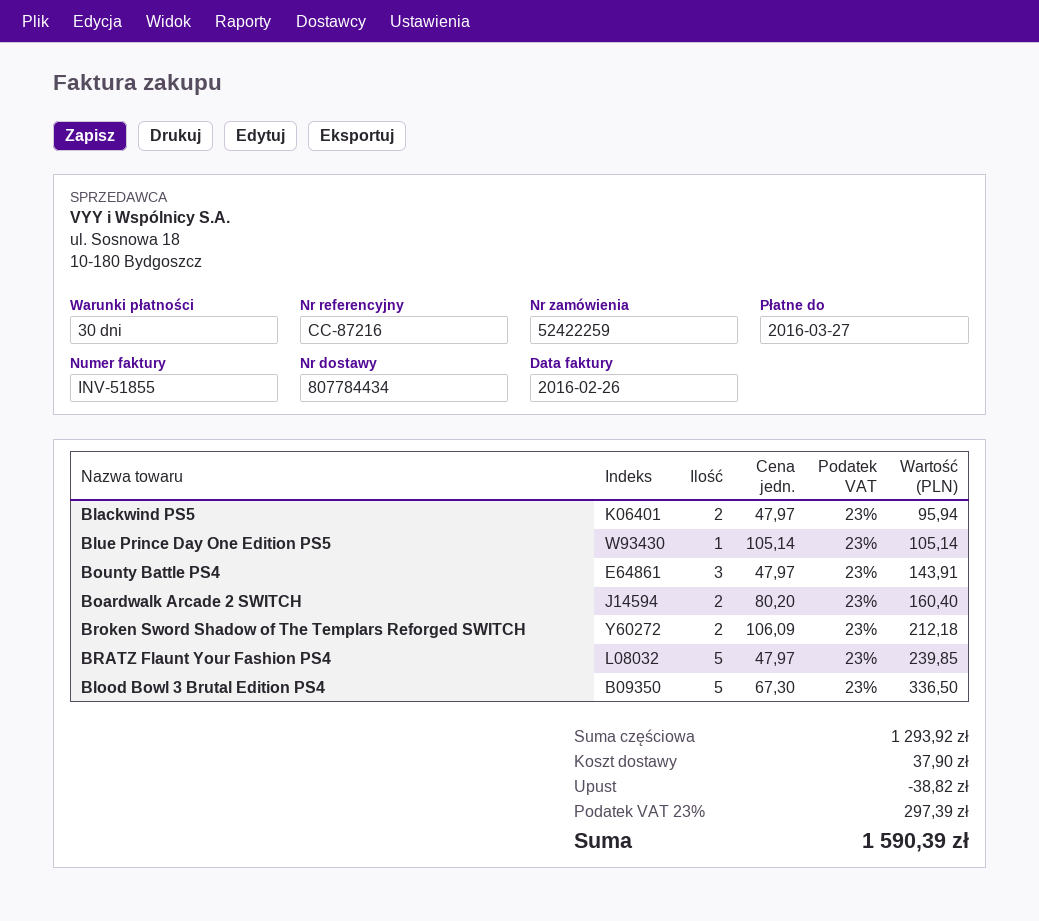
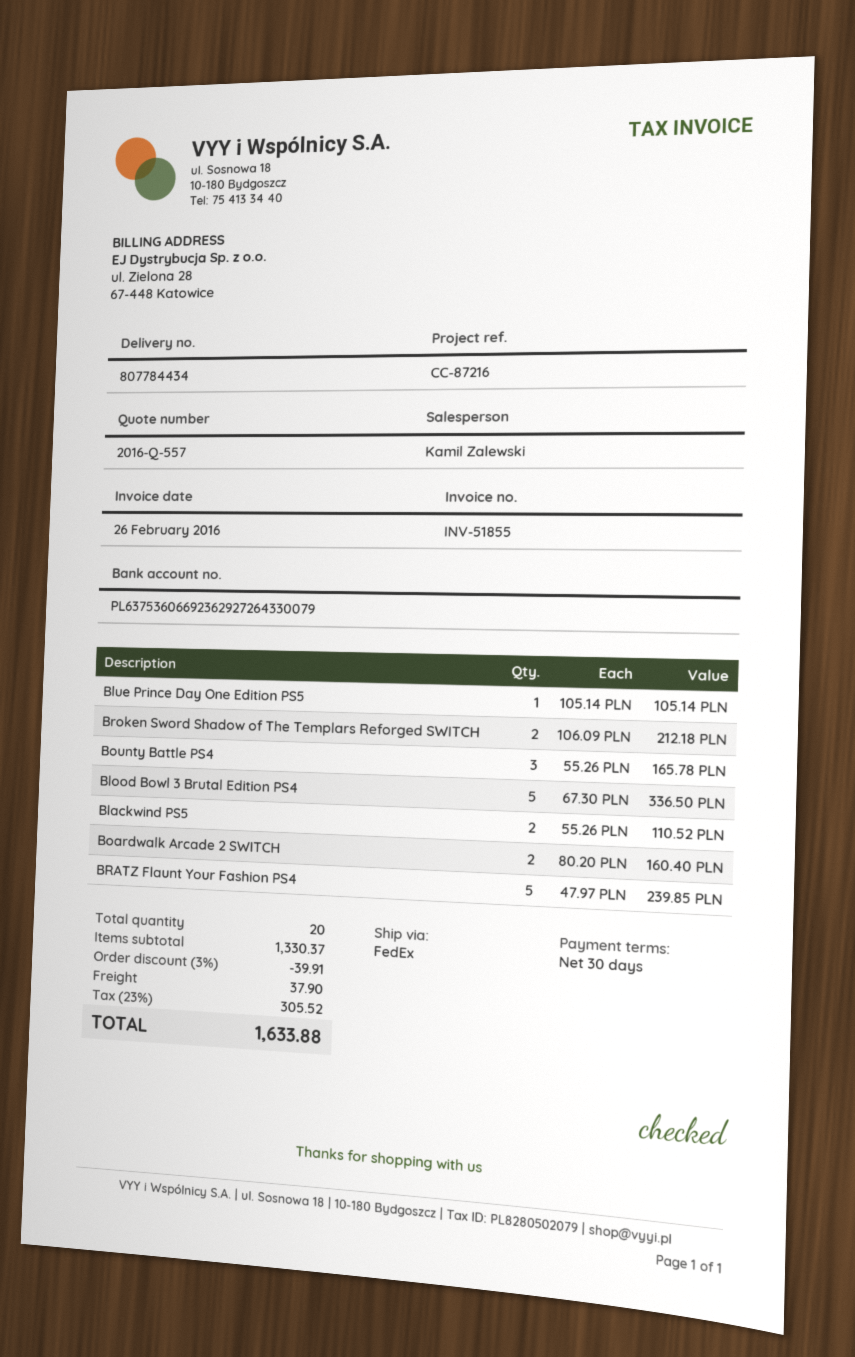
Blackwind PS5: 2 x 47.97 = 95.94 -> 2 x 55.26 = 110.52
Bounty Battle PS4: 3 x 47.97 = 143.91 -> 3 x 55.26 = 165.78
subtotal: 1293.92 -> 1330.37
discount: 38.82 -> 39.91
tax: 23% = 297.39 -> 23% = 305.52
total: 1590.39 -> 1633.88

